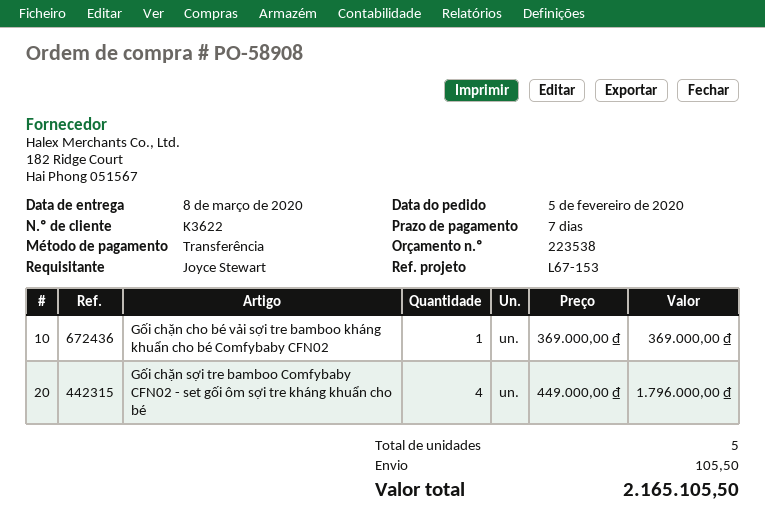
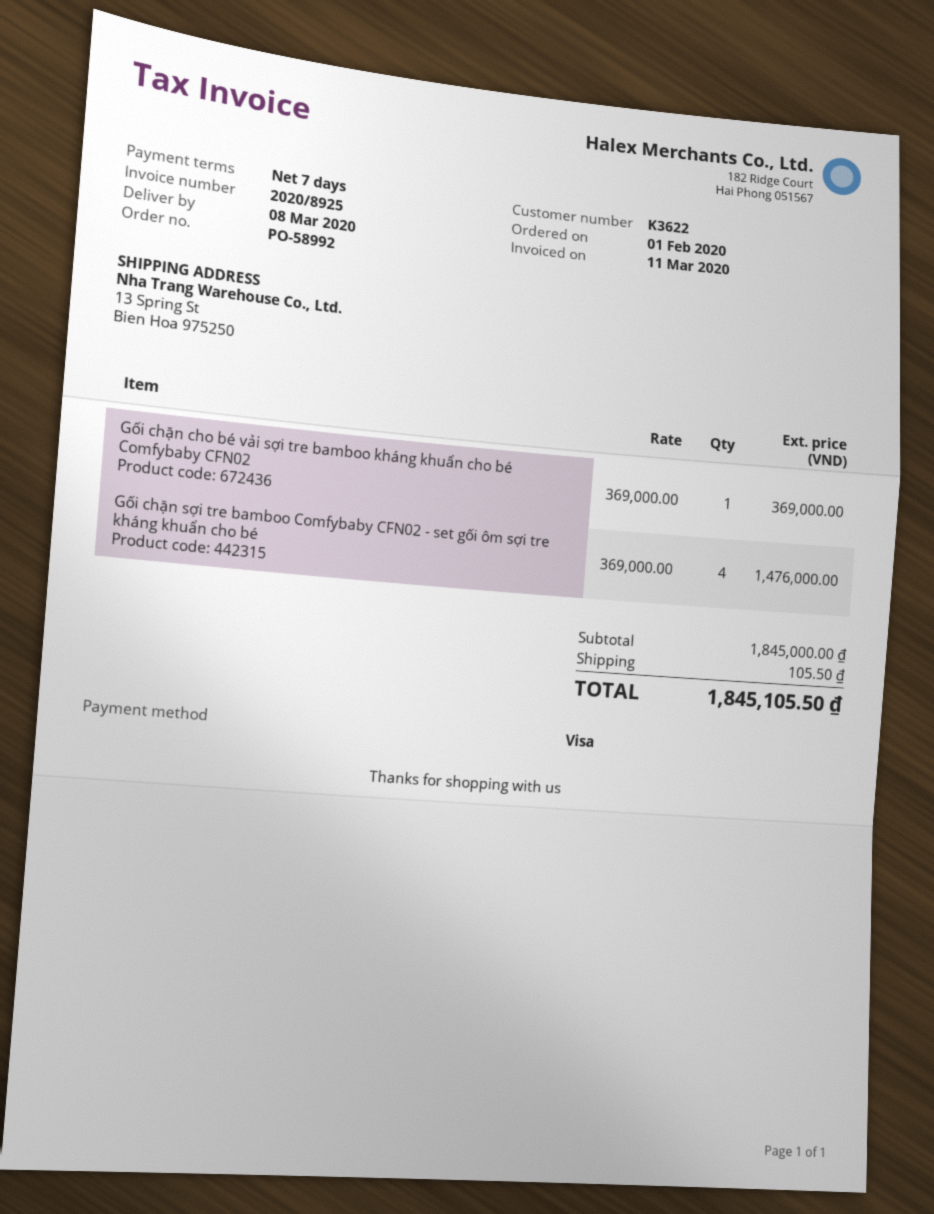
order number: PO-58908 -> PO-58992
order date: 2020-02-05 -> 2020-02-01
payment method: bank transfer -> Visa
Gối chặn sợi tre bamboo Comfybaby CFN02 - set gối ôm sợi tre kháng khuẩn cho bé: 4 x 449000.00 = 1796000.00 -> 4 x 369000.00 = 1476000.00
total: 2165105.50 -> 1845105.50

